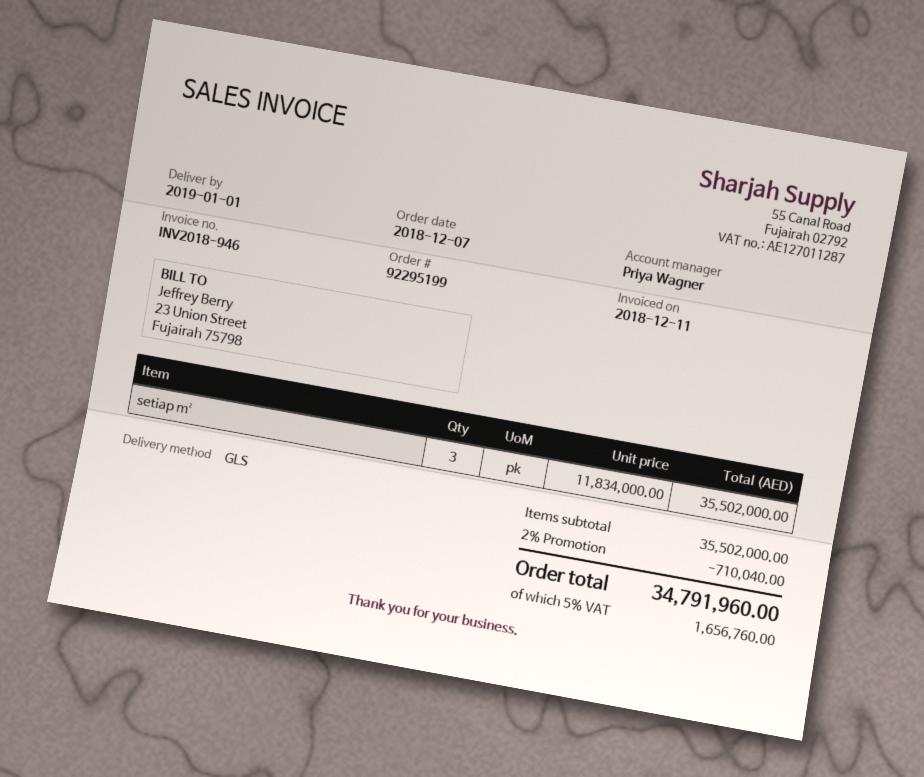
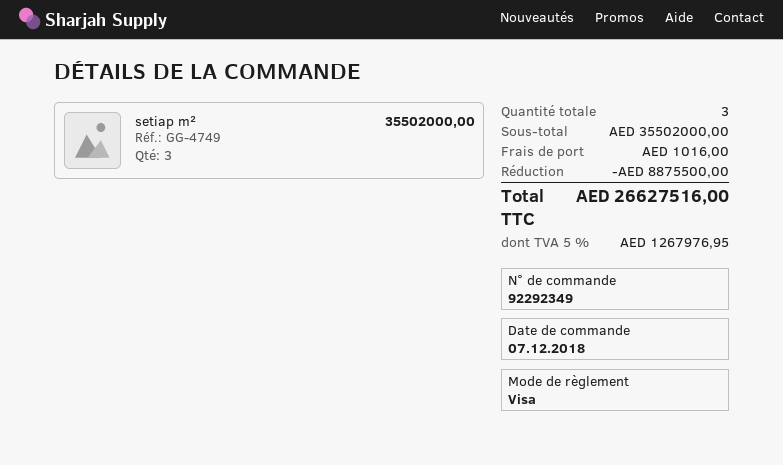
order number: 92295199 -> 92292349
discount: 710040.00 -> 8875500.00
shipping: none -> 1016.00
tax: 5% = 1656760.00 -> 5% = 1267976.95
total: 34791960.00 -> 26627516.00

